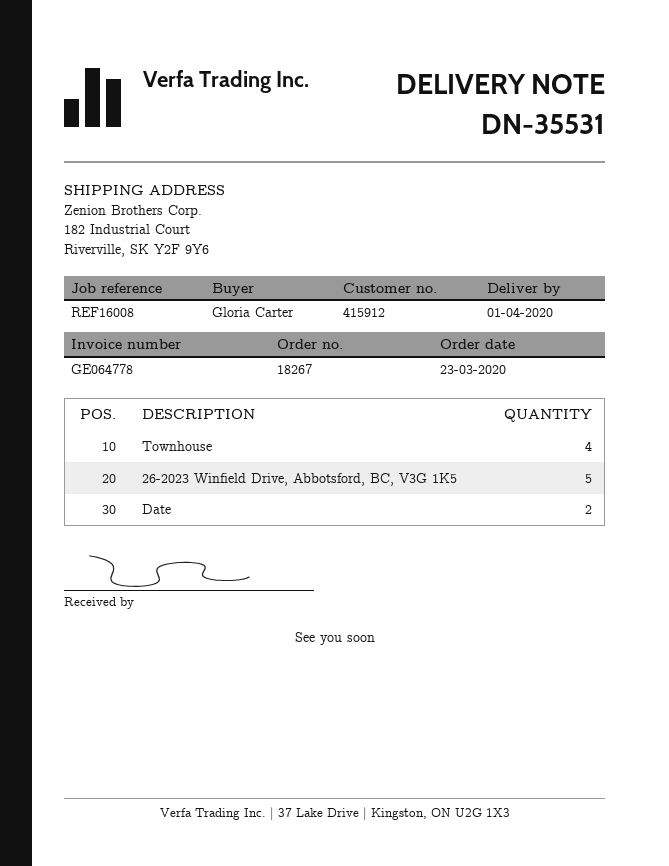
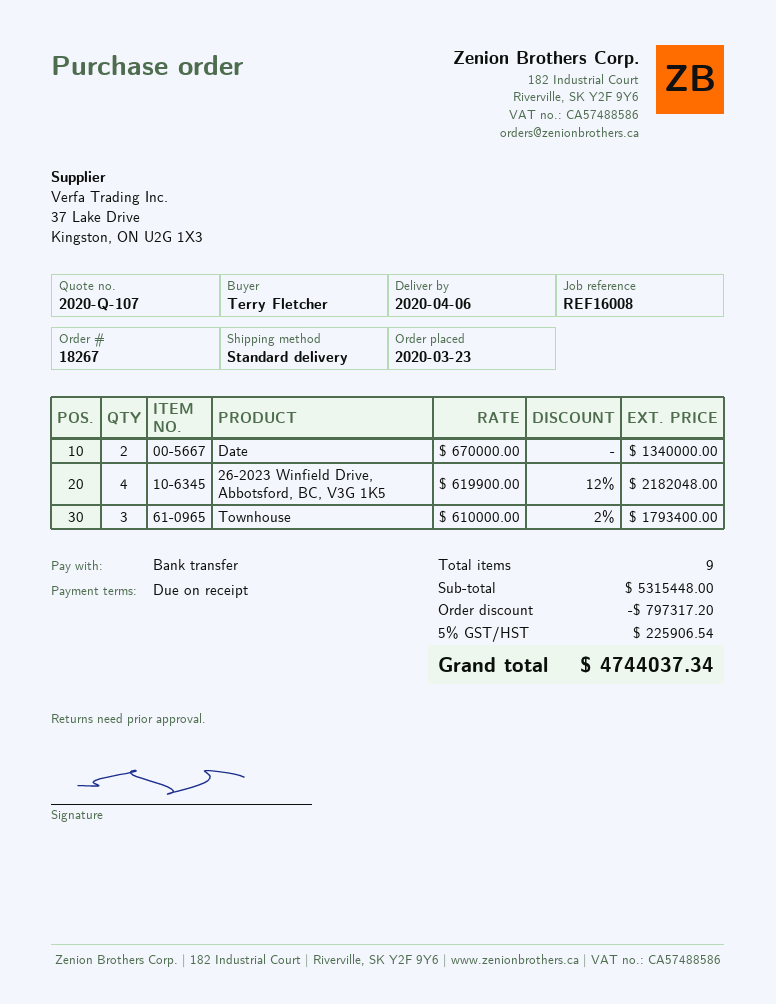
delivery date: 2020-04-01 -> 2020-04-06
ordered by: Gloria Carter -> Terry Fletcher
Townhouse: 4 -> 3
26-2023 Winfield Drive, Abbotsford, BC, V3G 1K5: 5 -> 4

